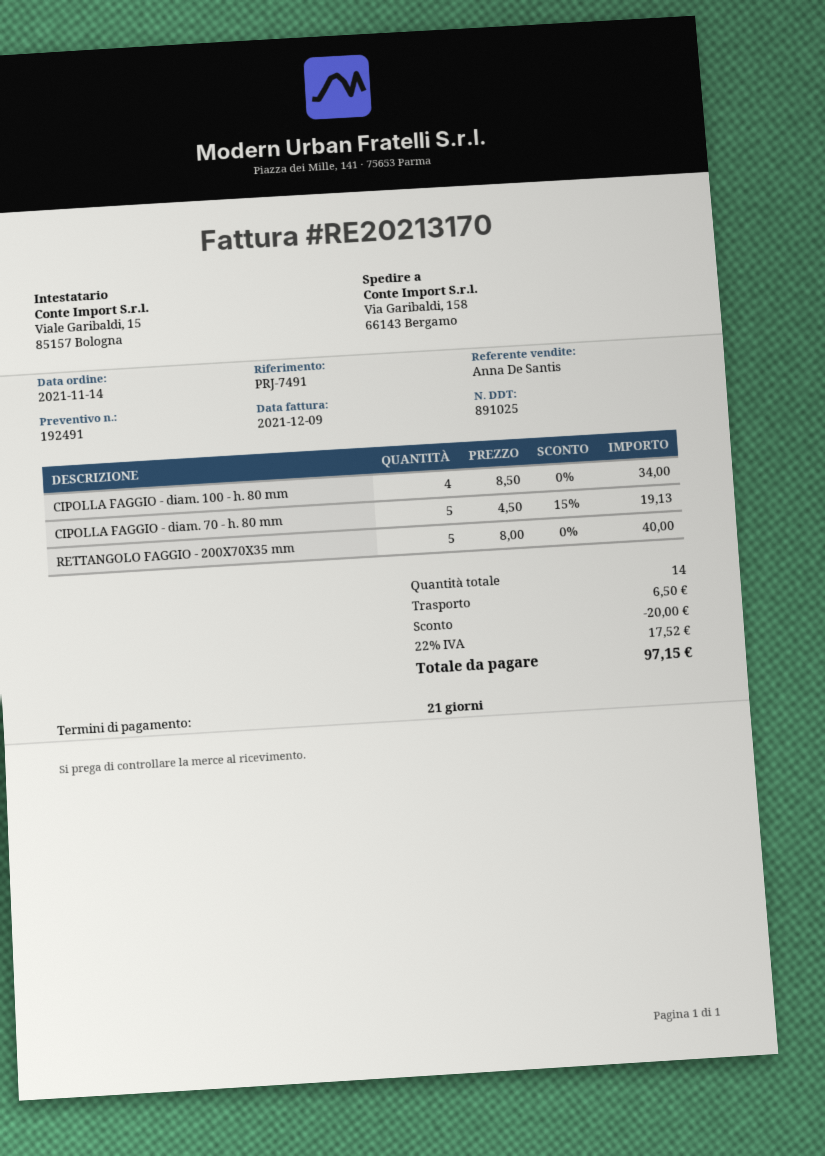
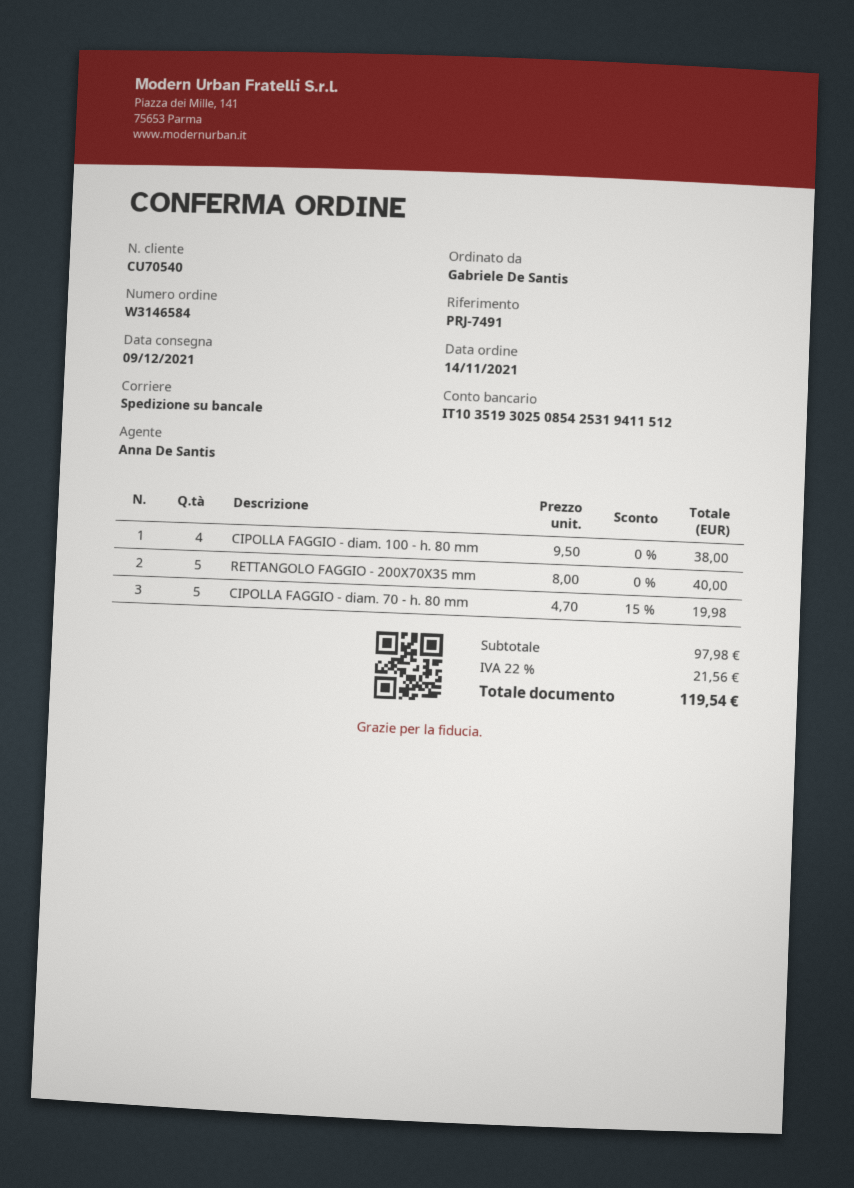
CIPOLLA FAGGIO - diam. 100 - h. 80 mm: 4 x 8.50 = 34.00 -> 4 x 9.50 = 38.00
CIPOLLA FAGGIO - diam. 70 - h. 80 mm: 5 x 4.50 - 15% = 19.13 -> 5 x 4.70 - 15% = 19.98
discount: 20.00 -> none
shipping: 6.50 -> none
tax: 22% = 17.52 -> 22% = 21.56
total: 97.15 -> 119.54

